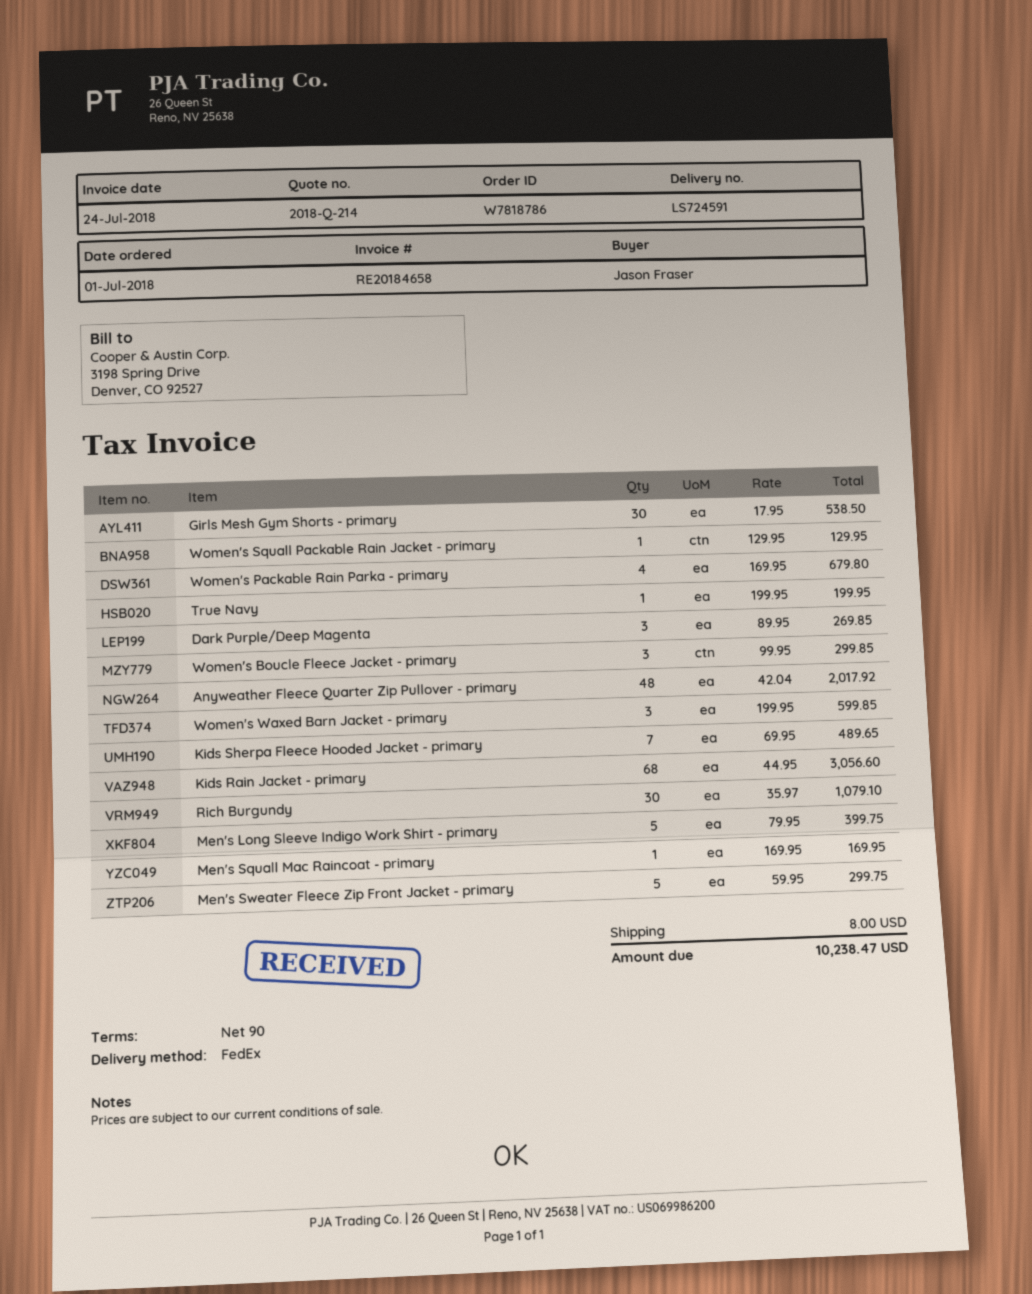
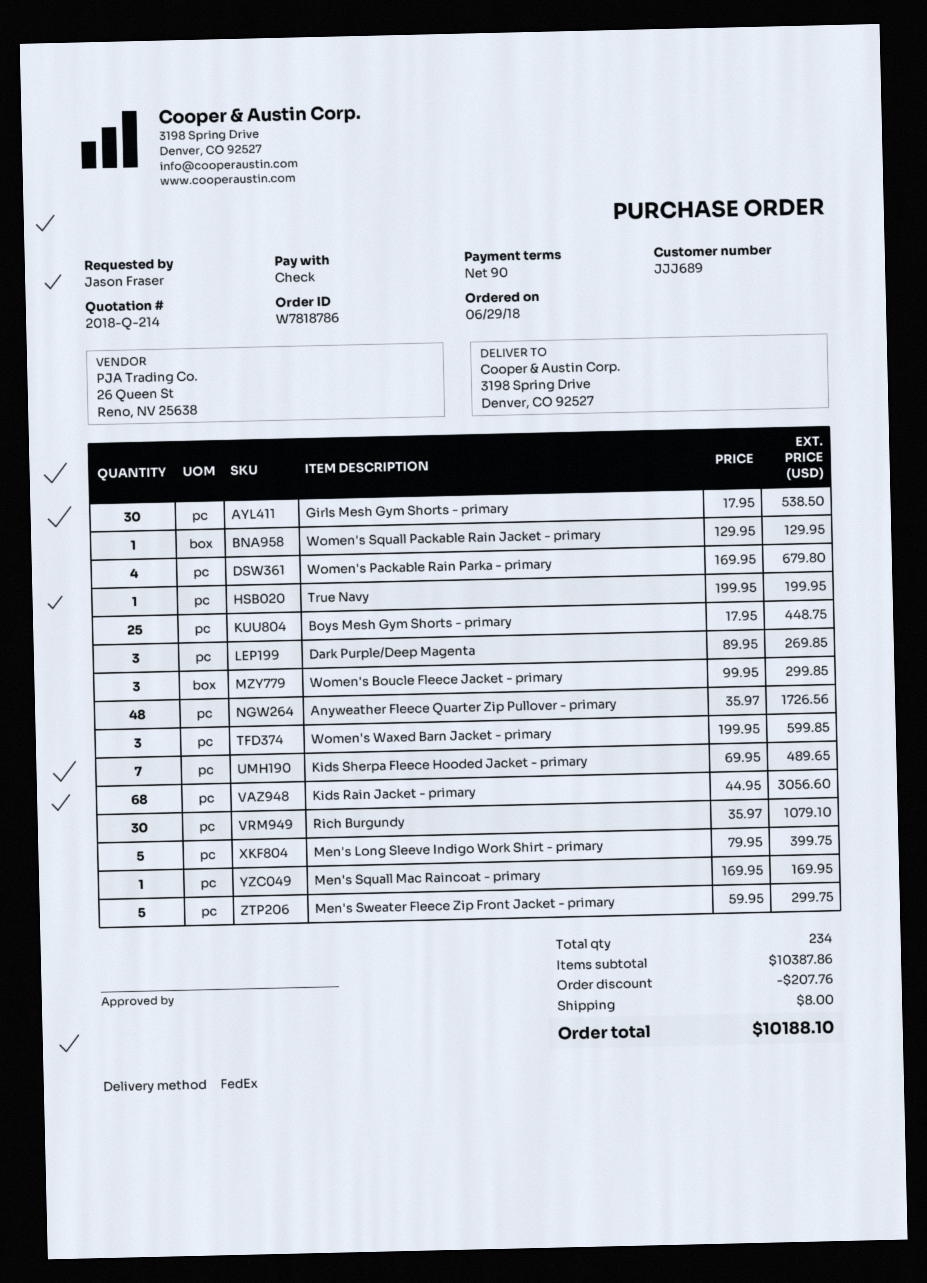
order date: 2018-07-01 -> 2018-06-29
Anyweather Fleece Quarter Zip Pullover - primary: 48 x 42.04 = 2017.92 -> 48 x 35.97 = 1726.56
Boys Mesh Gym Shorts - primary: none -> 25 x 17.95 = 448.75
discount: none -> 207.76
total: 10238.47 -> 10188.10

